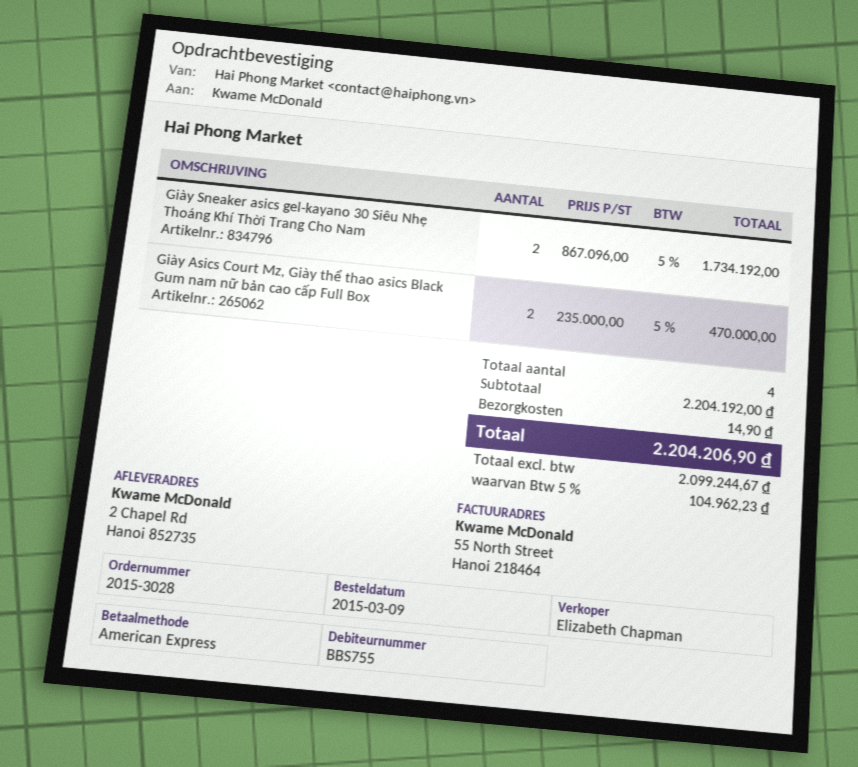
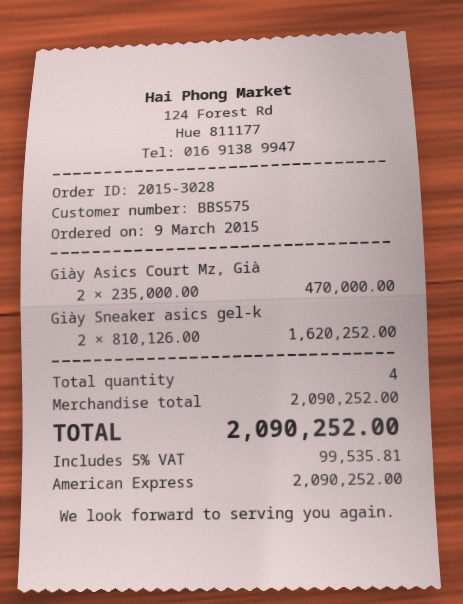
customer number: BBS755 -> BBS575
Giày Sneaker asics gel-kayano 30 Siêu Nhẹ Thoáng Khí Thời Trang Cho Nam: 2 x 867096.00 = 1734192.00 -> 2 x 810126.00 = 1620252.00
subtotal: 2204192.00 -> 2090252.00
shipping: 14.90 -> none
tax: 5% = 104962.23 -> 5% = 99535.81
total: 2204206.90 -> 2090252.00

